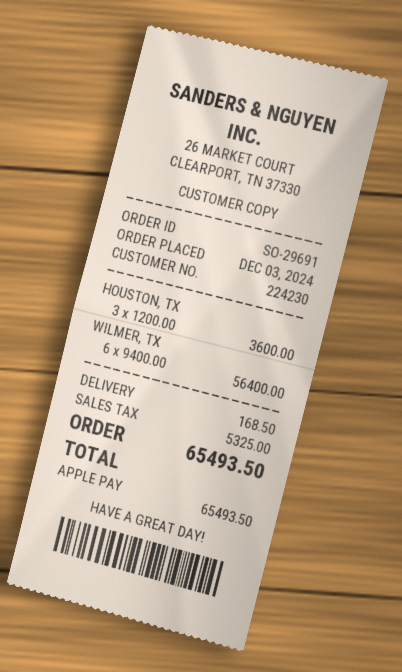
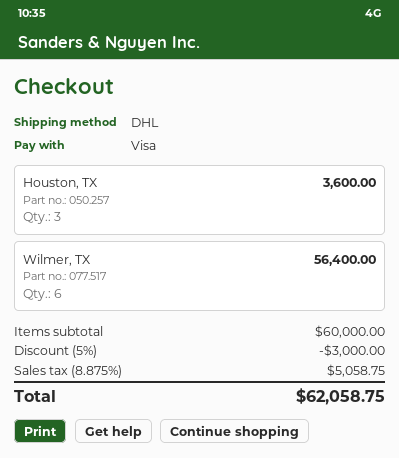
payment method: Apple Pay -> Visa
discount: none -> 5% = 3000.00
shipping: 168.50 -> none
tax: 5325.00 -> 5058.75
total: 65493.50 -> 62058.75

